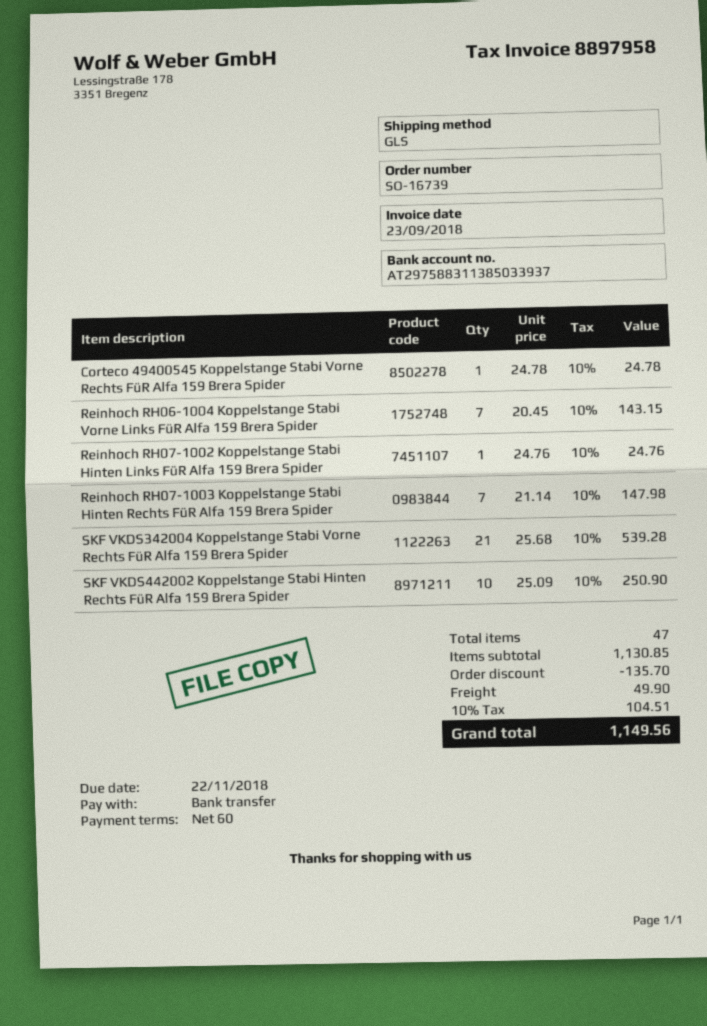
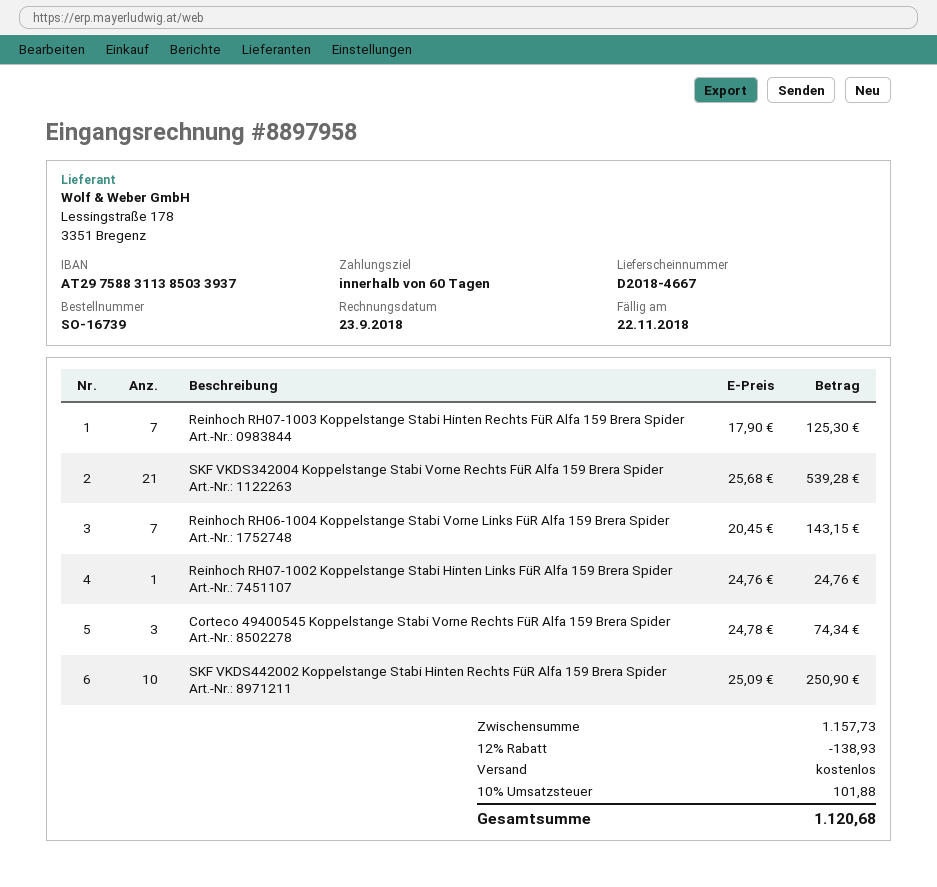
Corteco 49400545 Koppelstange Stabi Vorne Rechts FüR Alfa 159 Brera Spider: 1 x 24.78 = 24.78 -> 3 x 24.78 = 74.34
Reinhoch RH07-1003 Koppelstange Stabi Hinten Rechts FüR Alfa 159 Brera Spider: 7 x 21.14 = 147.98 -> 7 x 17.90 = 125.30
subtotal: 1130.85 -> 1157.73
discount: 135.70 -> 138.93
shipping: 49.90 -> 0.00
tax: 10% = 104.51 -> 10% = 101.88
total: 1149.56 -> 1120.68

